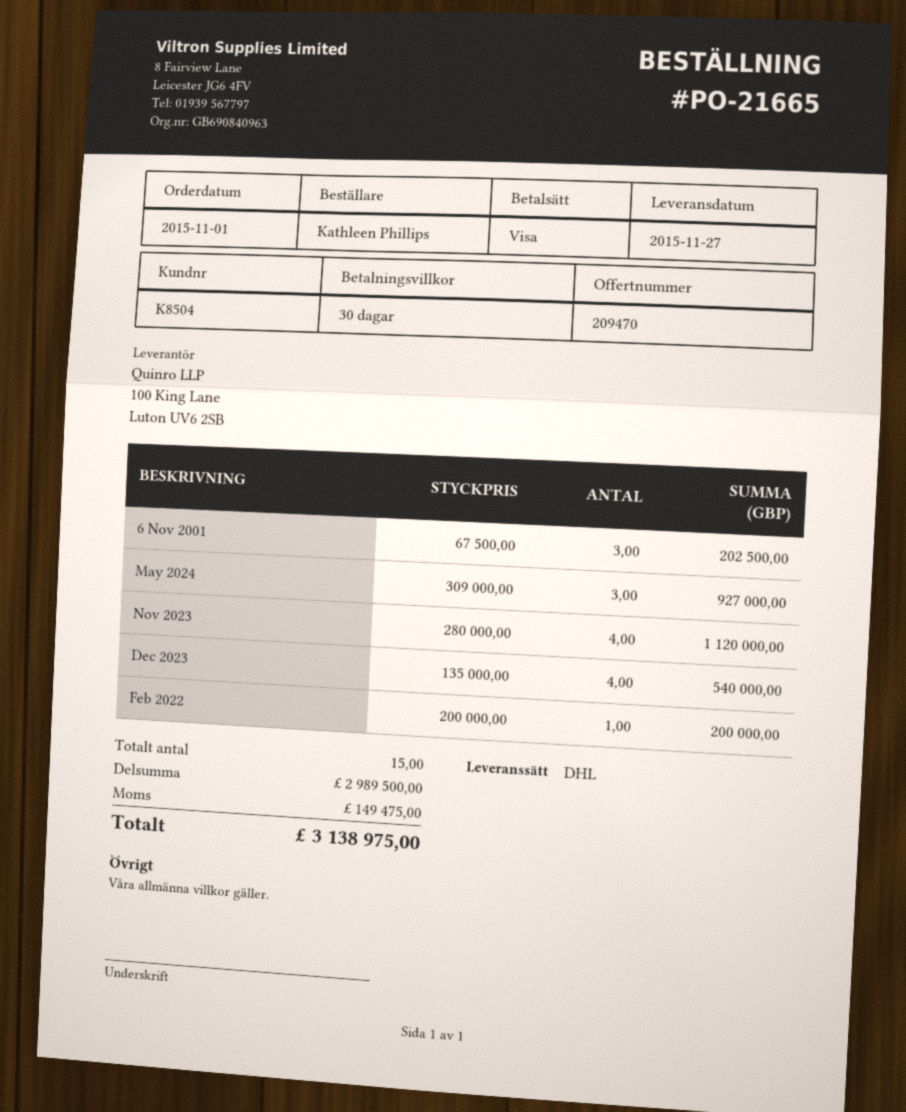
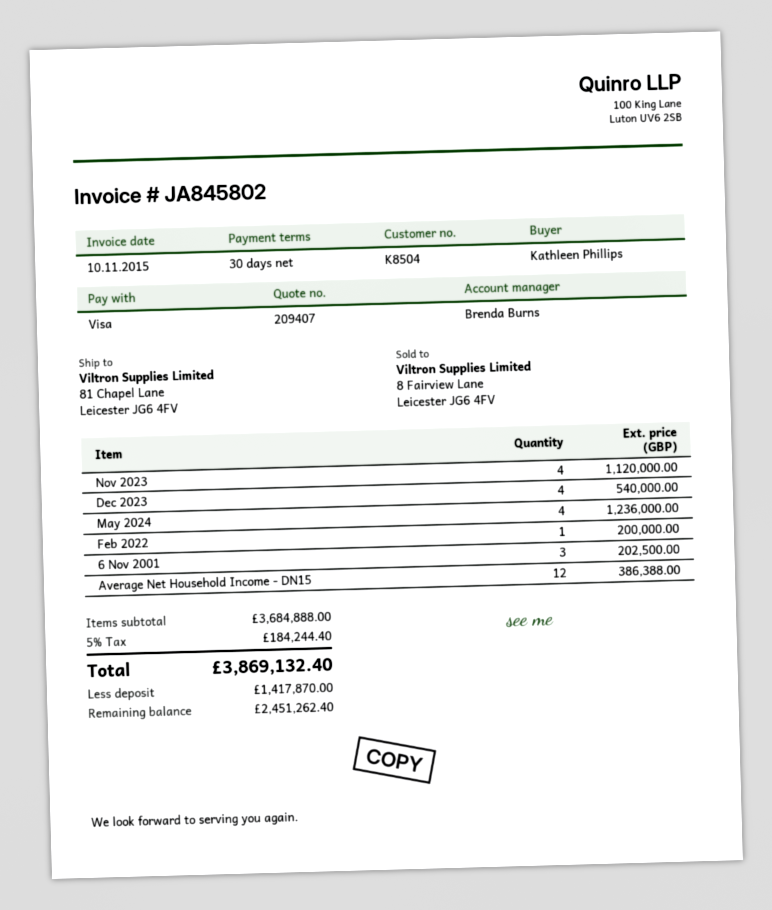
quote number: 209470 -> 209407
May 2024: 3 for 927000.00 -> 4 for 1236000.00
Average Net Household Income - DN15: none -> 12 for 386388.00
subtotal: 2989500.00 -> 3684888.00
tax: 149475.00 -> 184244.40
total: 3138975.00 -> 3869132.40

